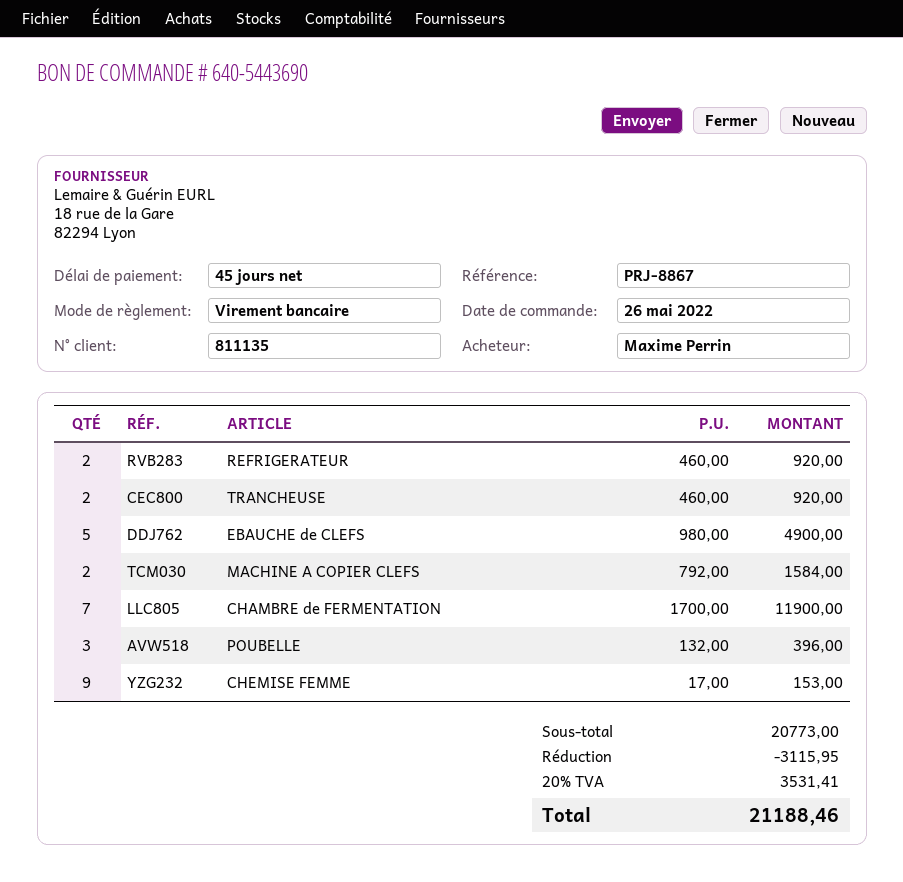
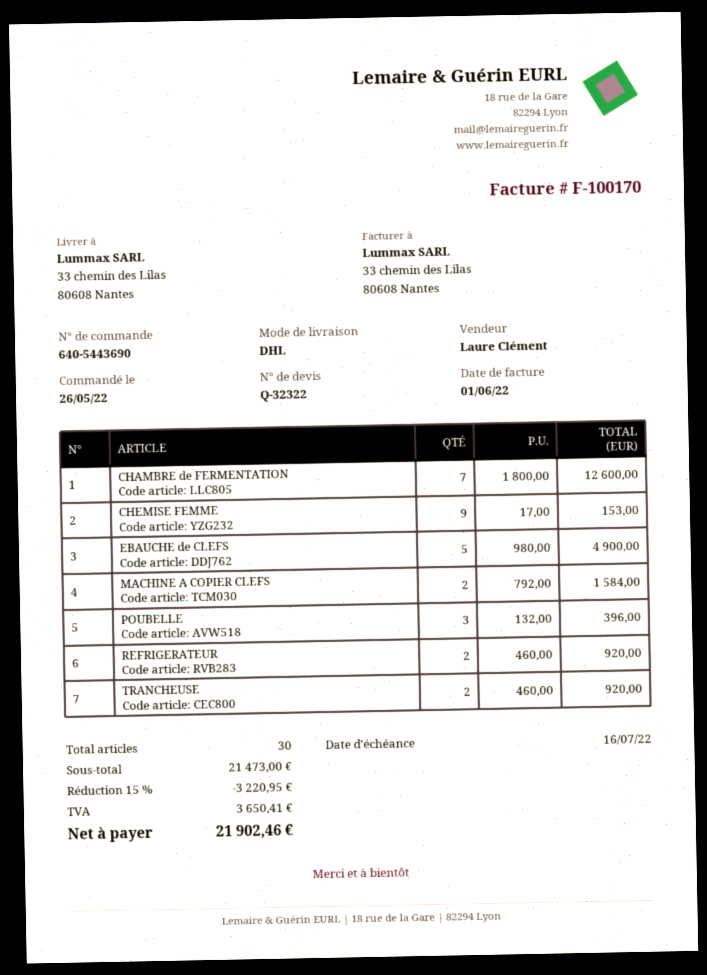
CHAMBRE de FERMENTATION: 7 x 1700.00 = 11900.00 -> 7 x 1800.00 = 12600.00
subtotal: 20773.00 -> 21473.00
discount: 3115.95 -> 3220.95
tax: 3531.41 -> 3650.41
total: 21188.46 -> 21902.46

